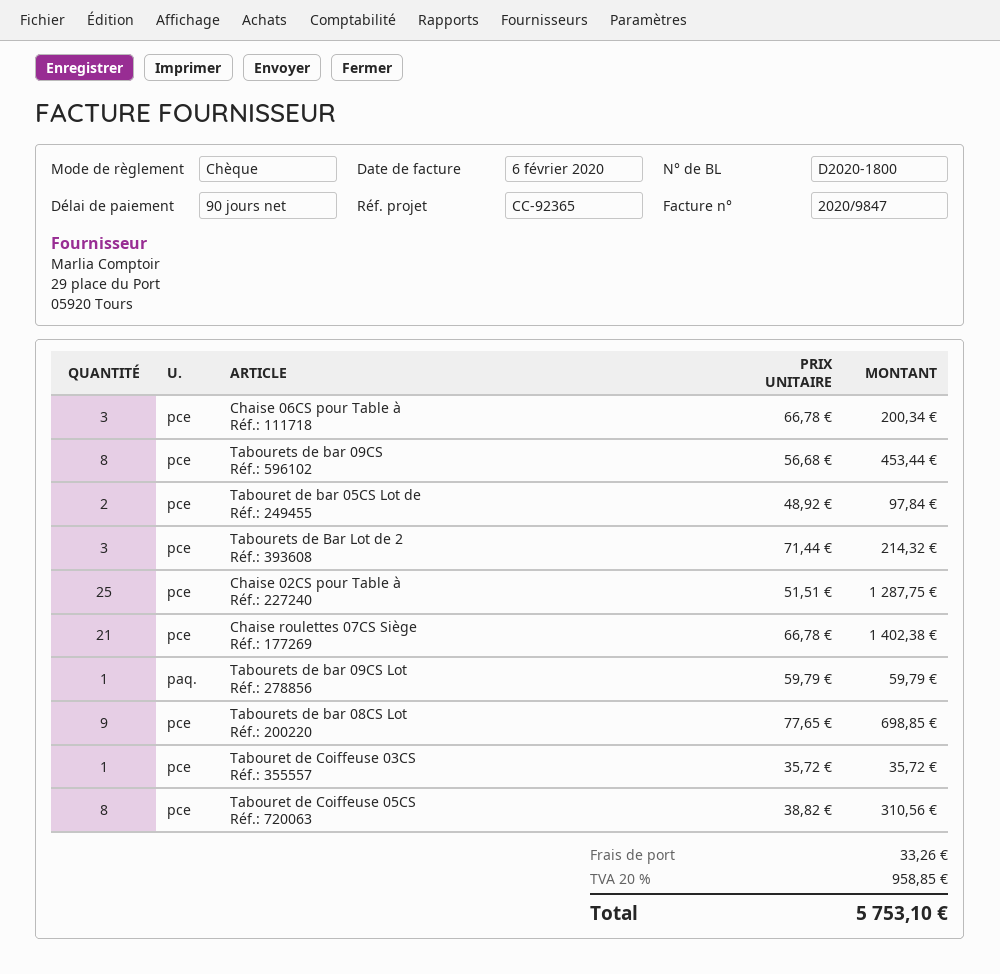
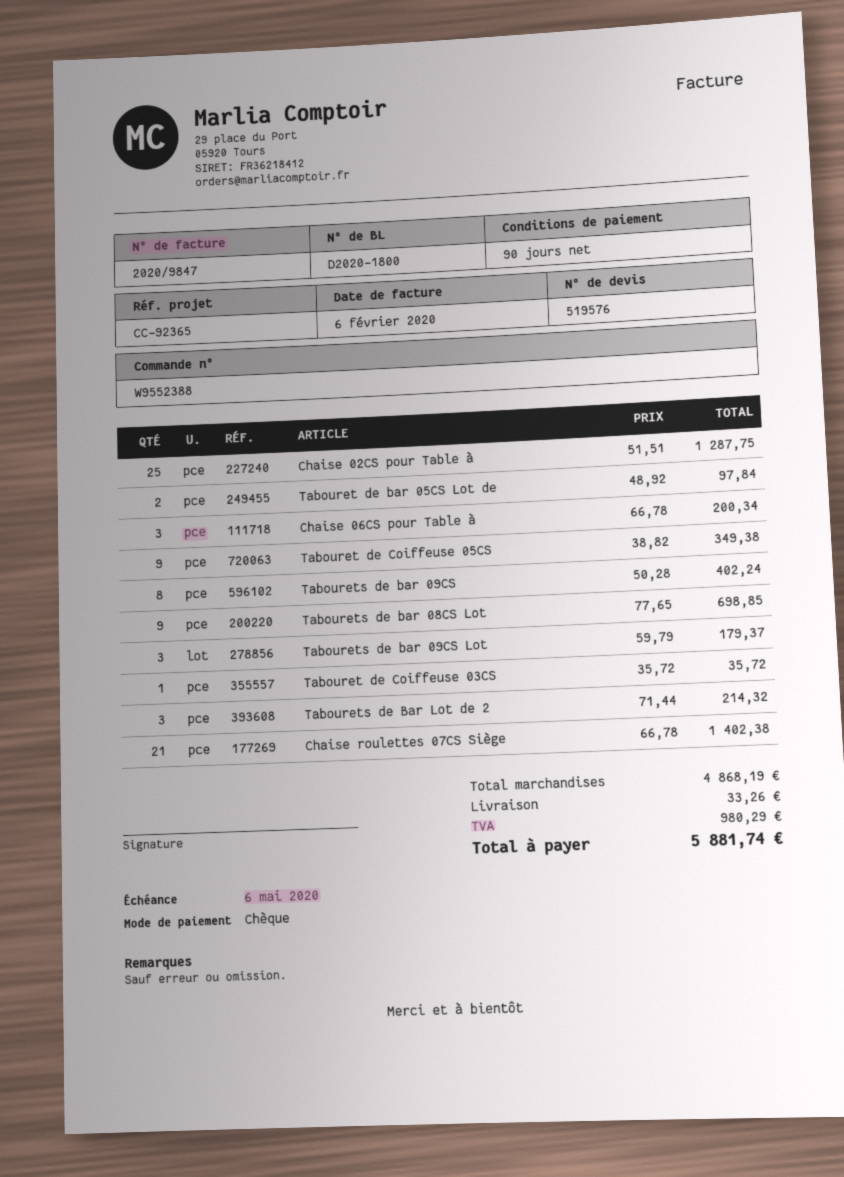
Tabourets de bar 09CS: 8 x 56.68 = 453.44 -> 8 x 50.28 = 402.24
Tabourets de bar 09CS Lot: 1 x 59.79 = 59.79 -> 3 x 59.79 = 179.37
Tabouret de Coiffeuse 05CS: 8 x 38.82 = 310.56 -> 9 x 38.82 = 349.38
tax: 958.85 -> 980.29
total: 5753.10 -> 5881.74

